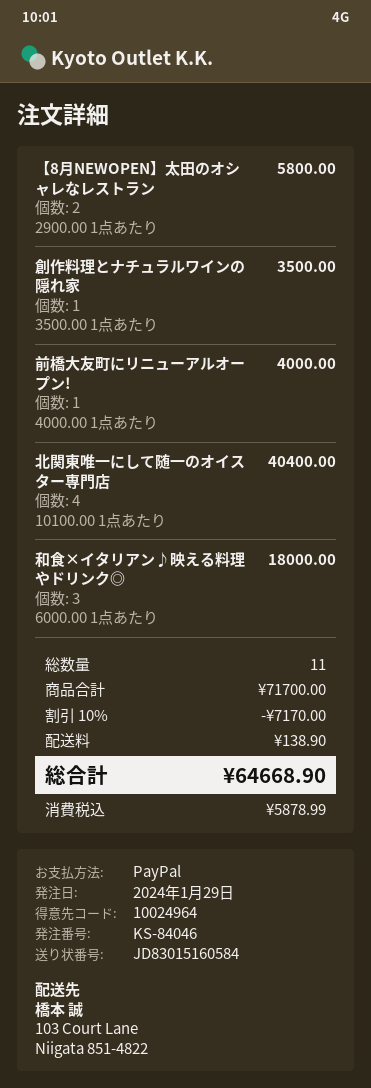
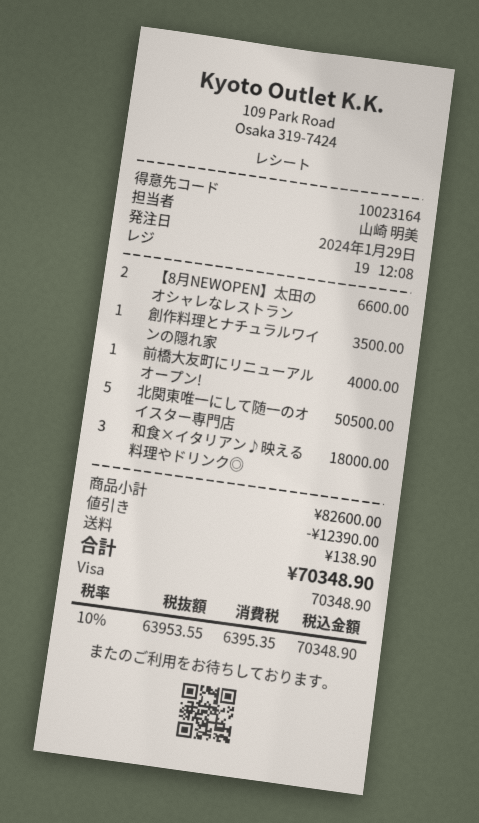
customer number: 10024964 -> 10023164
payment method: PayPal -> Visa
【8月NEWOPEN】太田のオシャレなレストラン: 2 for 5800.00 -> 2 for 6600.00
北関東唯一にして随一のオイスター専門店: 4 for 40400.00 -> 5 for 50500.00
subtotal: 71700.00 -> 82600.00
discount: 7170.00 -> 12390.00
tax: 5878.99 -> 6395.35
total: 64668.90 -> 70348.90

